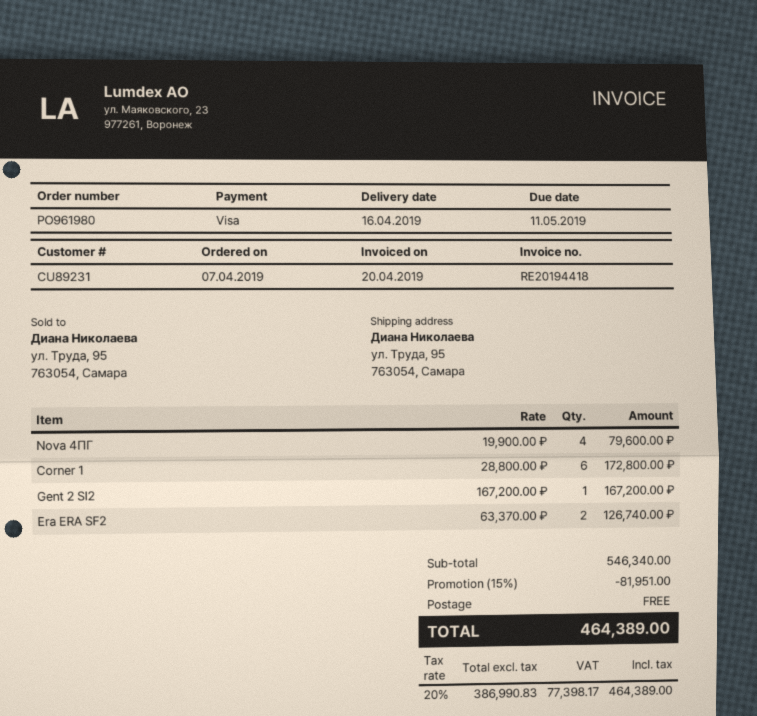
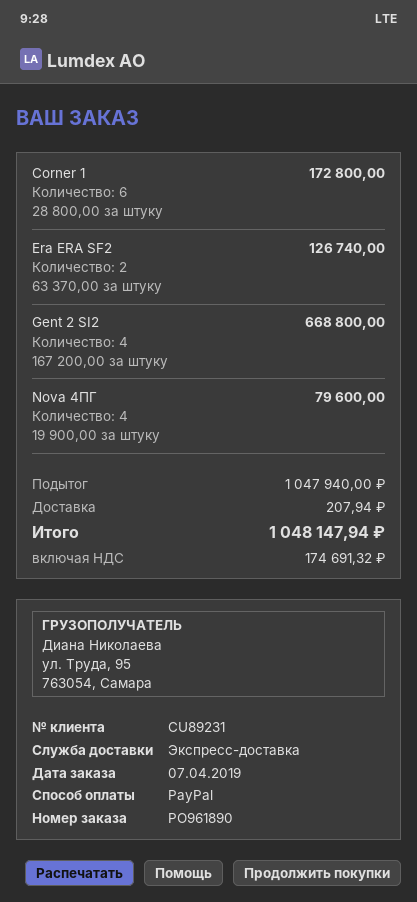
order number: PO961980 -> PO961890
payment method: Visa -> PayPal
Gent 2 SI2: 1 x 167200.00 = 167200.00 -> 4 x 167200.00 = 668800.00
subtotal: 546340.00 -> 1047940.00
discount: 15% = 81951.00 -> none
shipping: 0.00 -> 207.94
tax: 77398.17 -> 174691.32
total: 464389.00 -> 1048147.94

